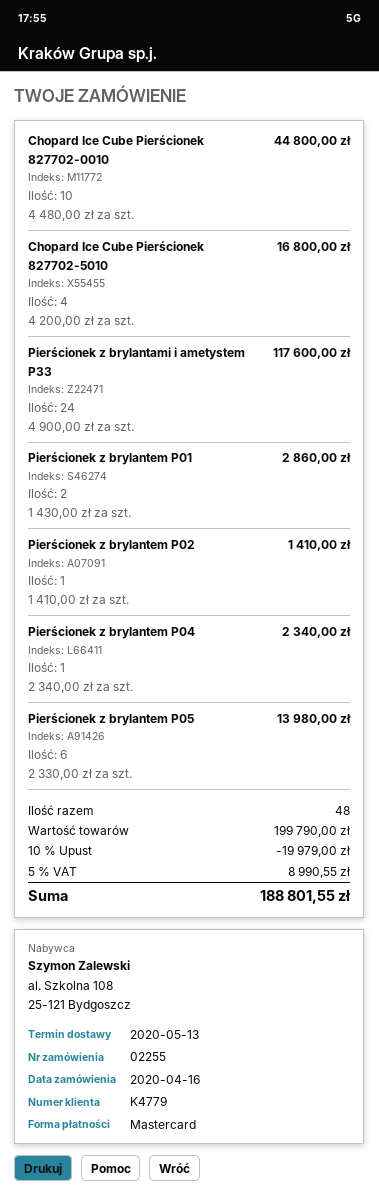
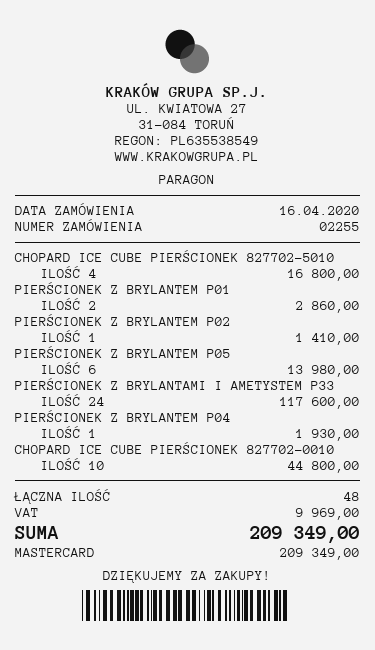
Pierścionek z brylantem P04: 1 for 2340.00 -> 1 for 1930.00
discount: 10% = 19979.00 -> none
tax: 8990.55 -> 9969.00
total: 188801.55 -> 209349.00

